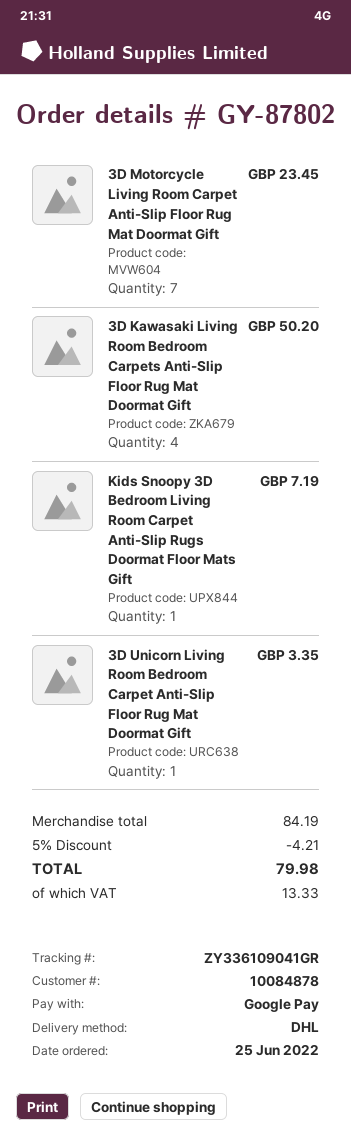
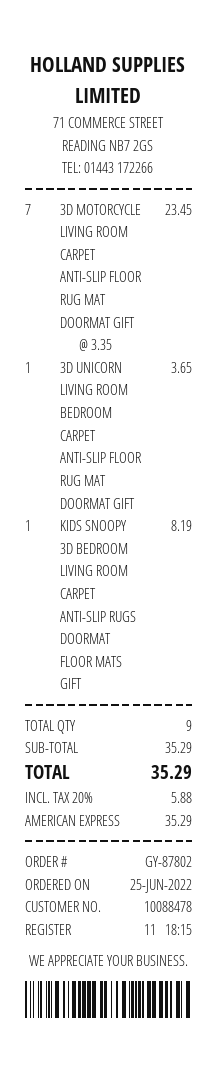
customer number: 10084878 -> 10088478
payment method: Google Pay -> American Express
3D Kawasaki Living Room Bedroom Carpets Anti-Slip Floor Rug Mat Doormat Gift: 4 for 50.20 -> none
Kids Snoopy 3D Bedroom Living Room Carpet Anti-Slip Rugs Doormat Floor Mats Gift: 1 for 7.19 -> 1 for 8.19
3D Unicorn Living Room Bedroom Carpet Anti-Slip Floor Rug Mat Doormat Gift: 1 for 3.35 -> 1 for 3.65
subtotal: 84.19 -> 35.29
discount: 5% = 4.21 -> none
tax: 13.33 -> 5.88
total: 79.98 -> 35.29

